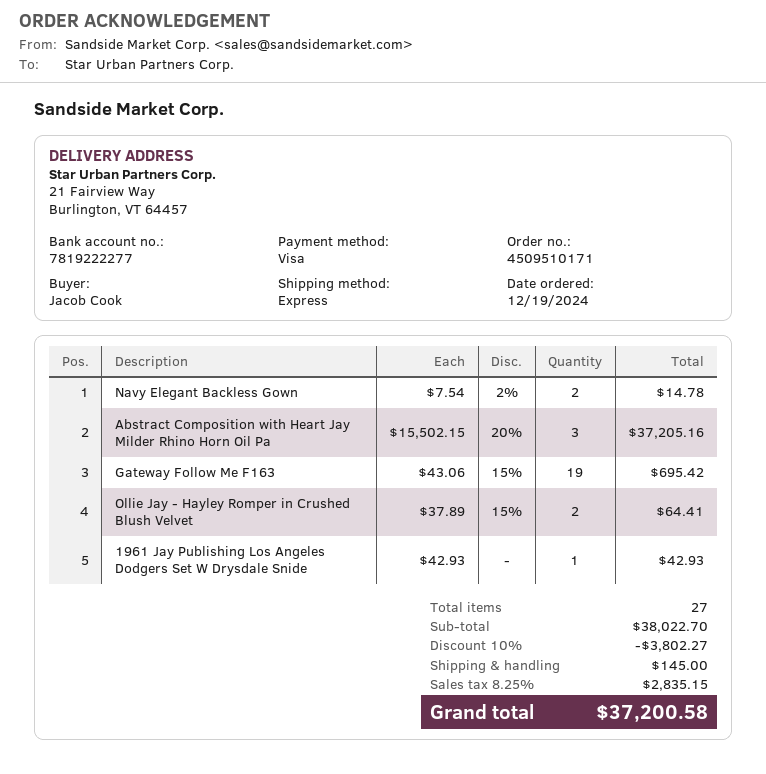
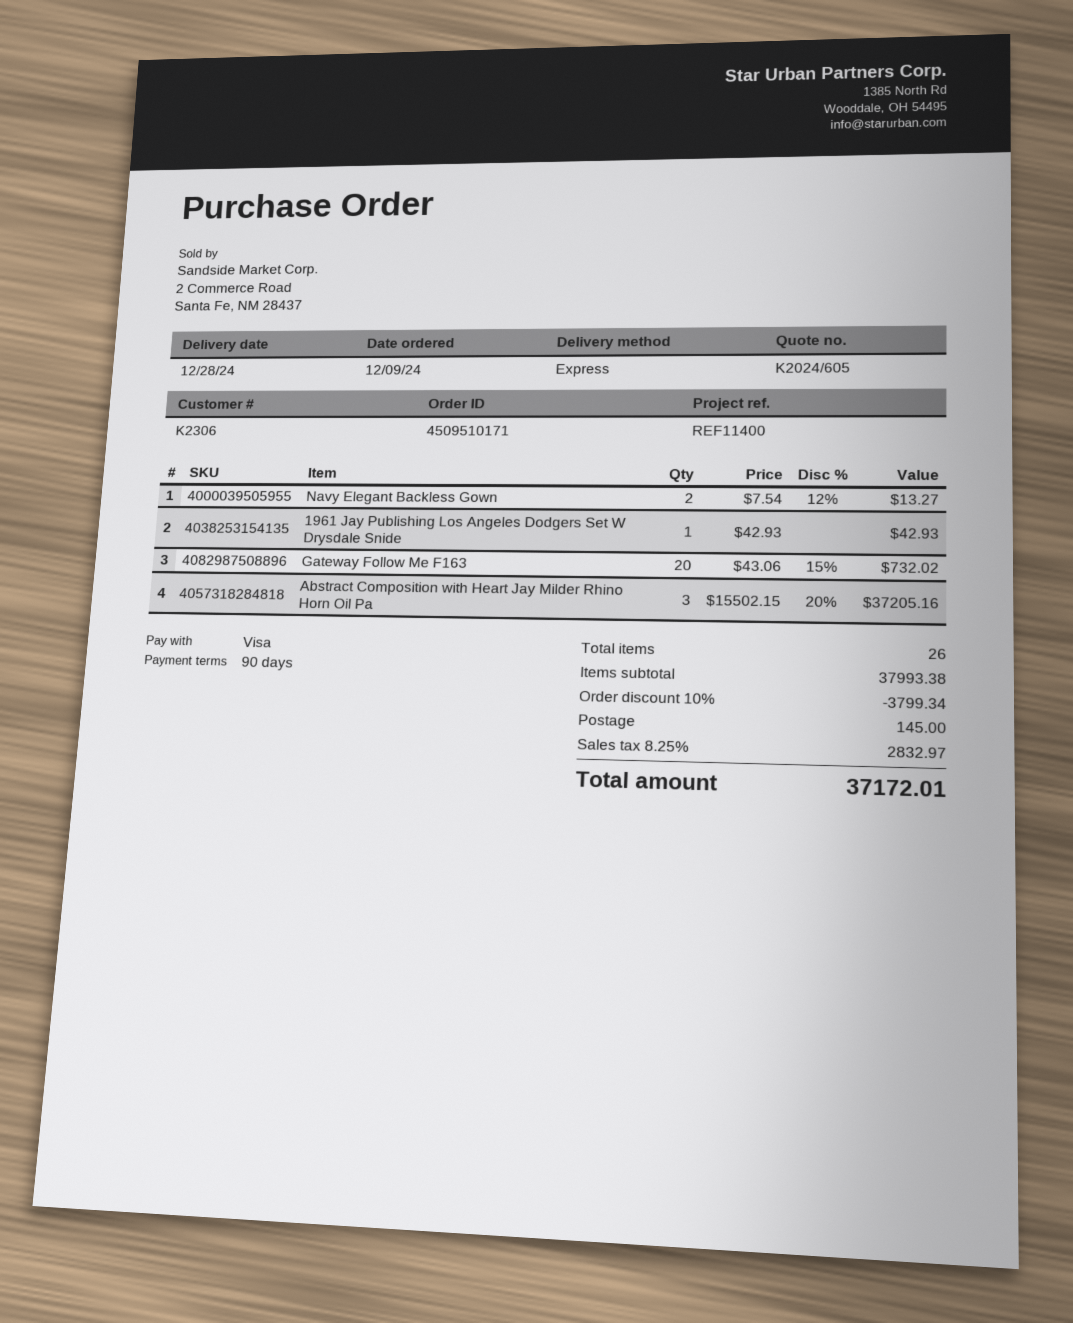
order date: 2024-12-19 -> 2024-12-09
Navy Elegant Backless Gown: 2 x 7.54 - 2% = 14.78 -> 2 x 7.54 - 12% = 13.27
Gateway Follow Me F163: 19 x 43.06 - 15% = 695.42 -> 20 x 43.06 - 15% = 732.02
Ollie Jay - Hayley Romper in Crushed Blush Velvet: 2 x 37.89 - 15% = 64.41 -> none
total quantity: 27 -> 26
subtotal: 38022.70 -> 37993.38
discount: 10% = 3802.27 -> 10% = 3799.34
tax: 8.25% = 2835.15 -> 8.25% = 2832.97
total: 37200.58 -> 37172.01

